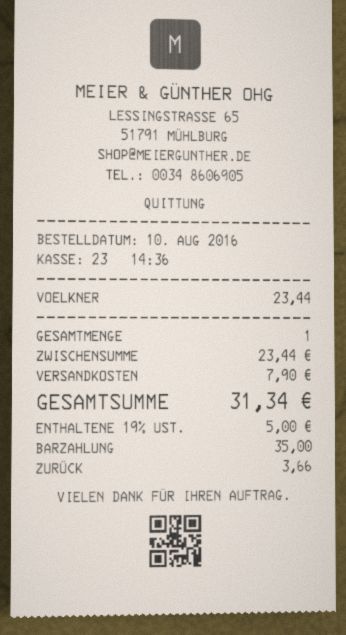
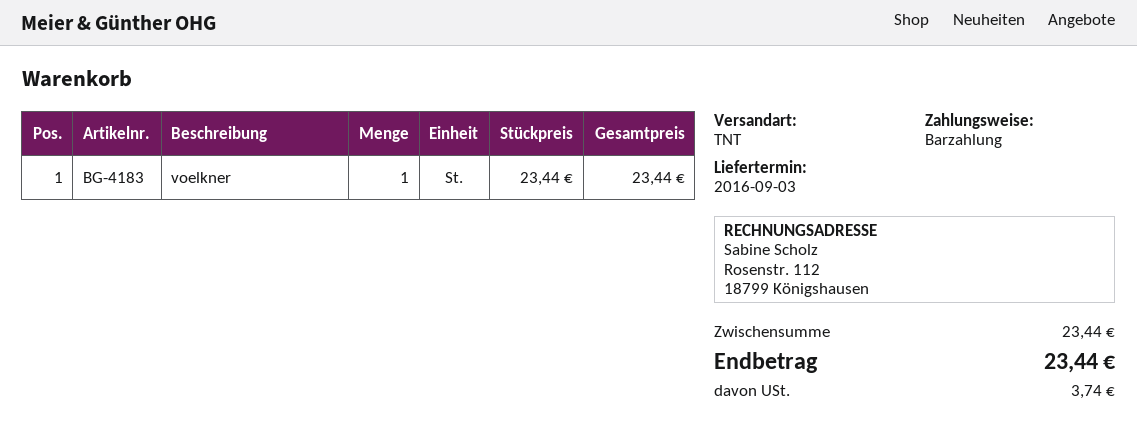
shipping: 7.90 -> none
tax: 5.00 -> 3.74
total: 31.34 -> 23.44

